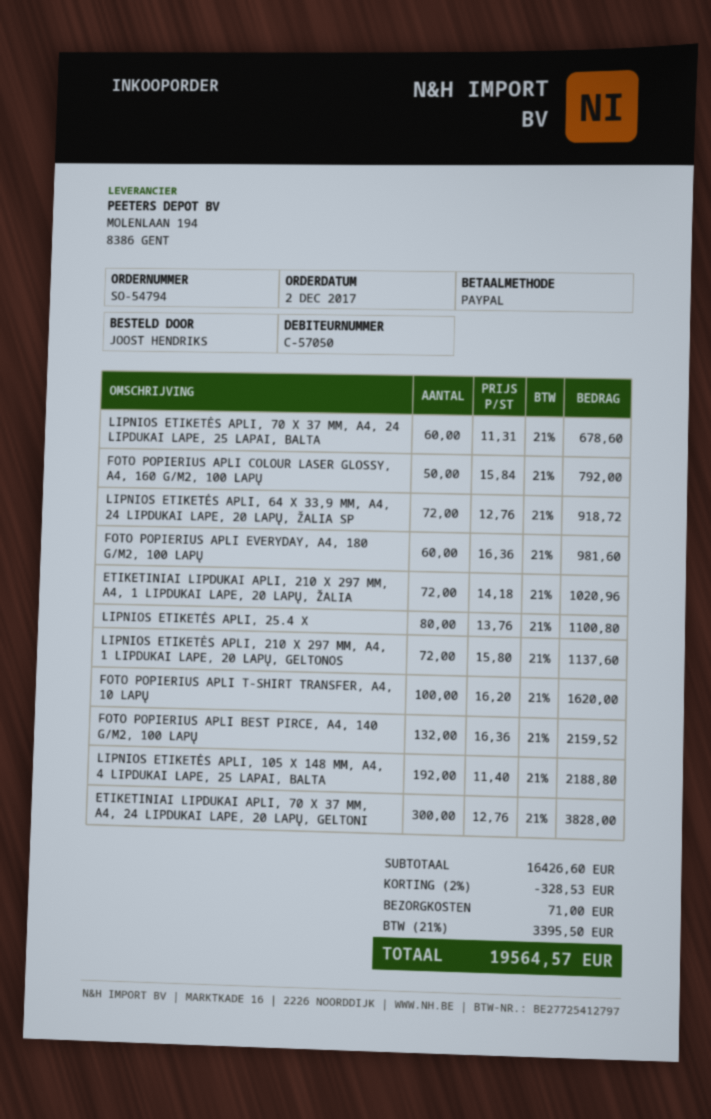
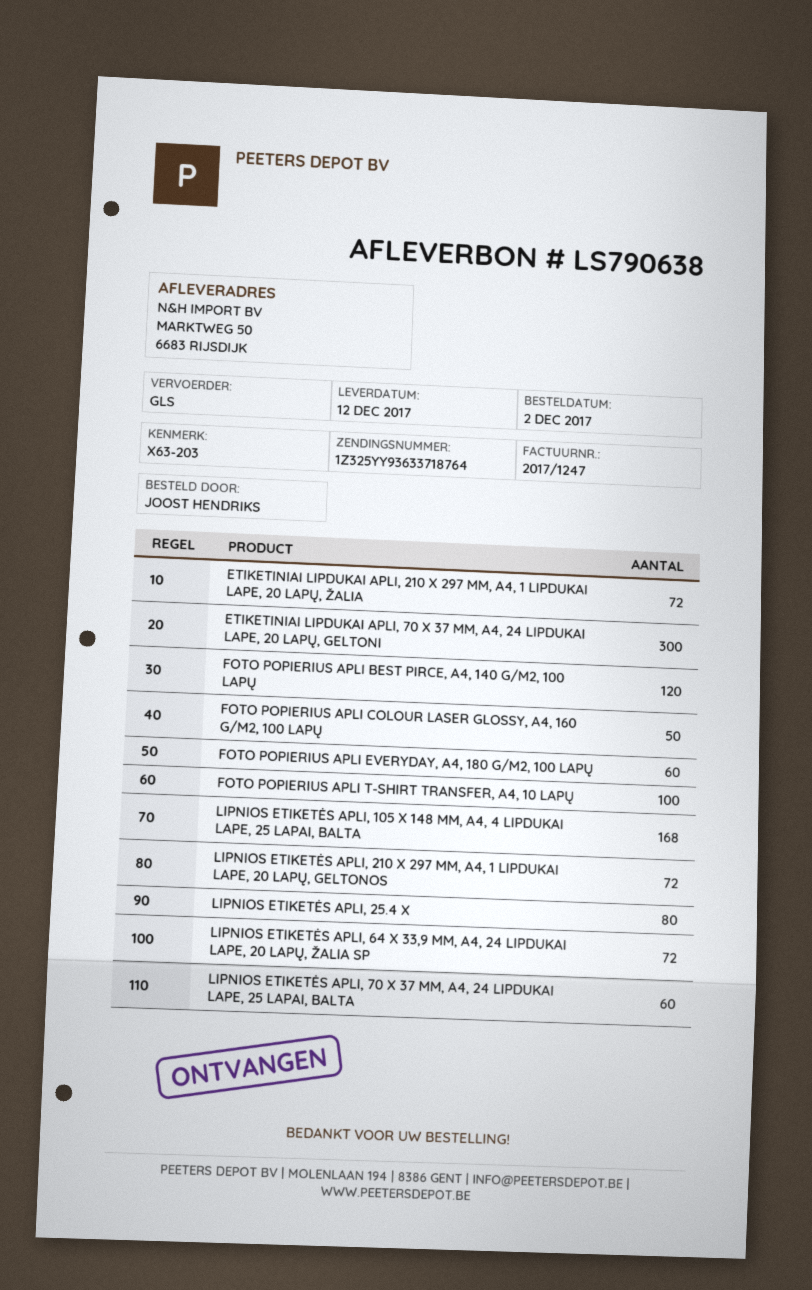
FOTO POPIERIUS APLI BEST PIRCE, A4, 140 G/M2, 100 LAPŲ: 132 -> 120
LIPNIOS ETIKETĖS APLI, 105 X 148 MM, A4, 4 LIPDUKAI LAPE, 25 LAPAI, BALTA: 192 -> 168

